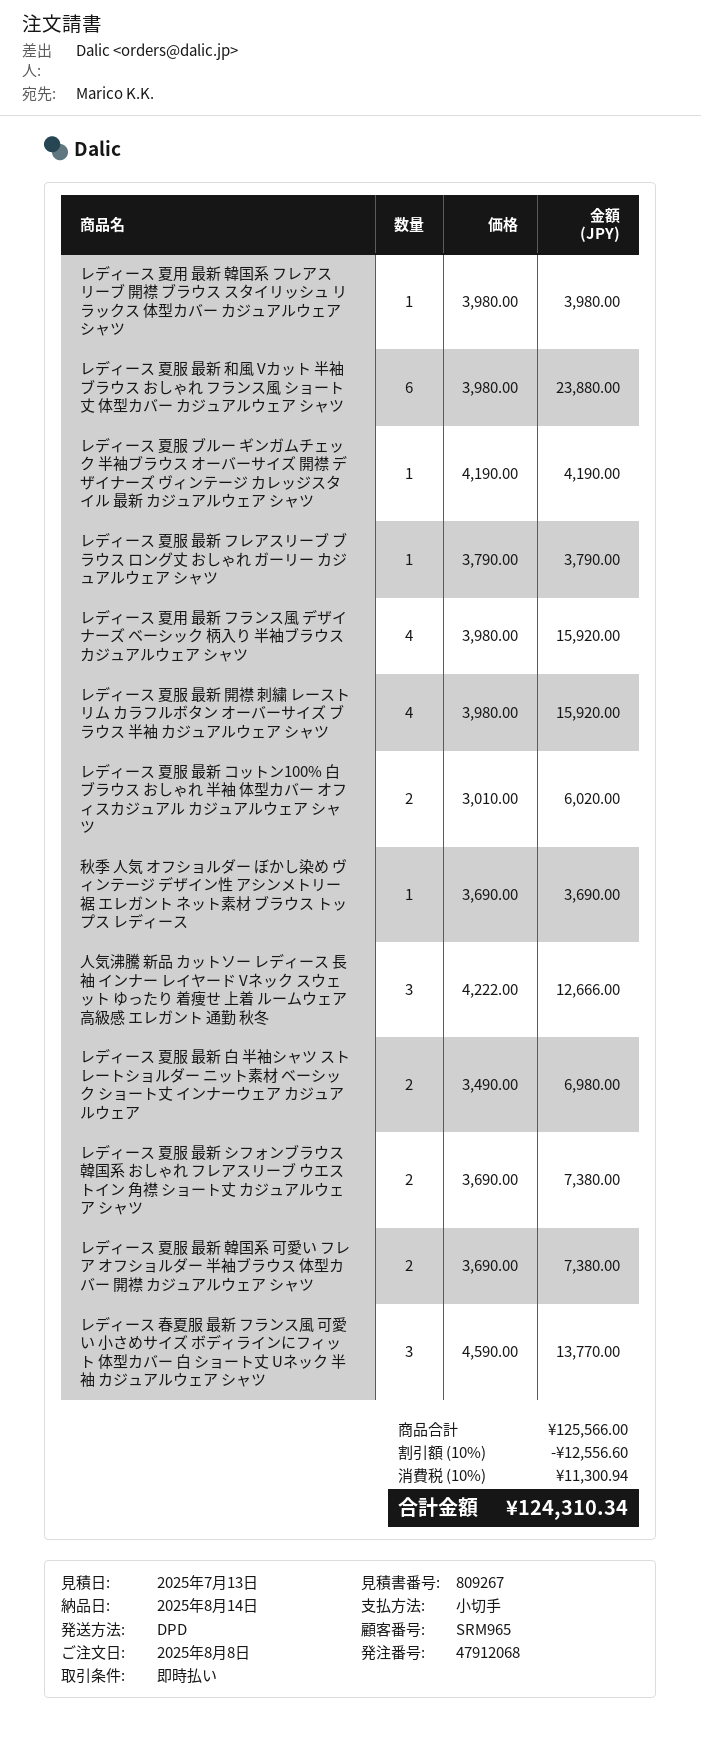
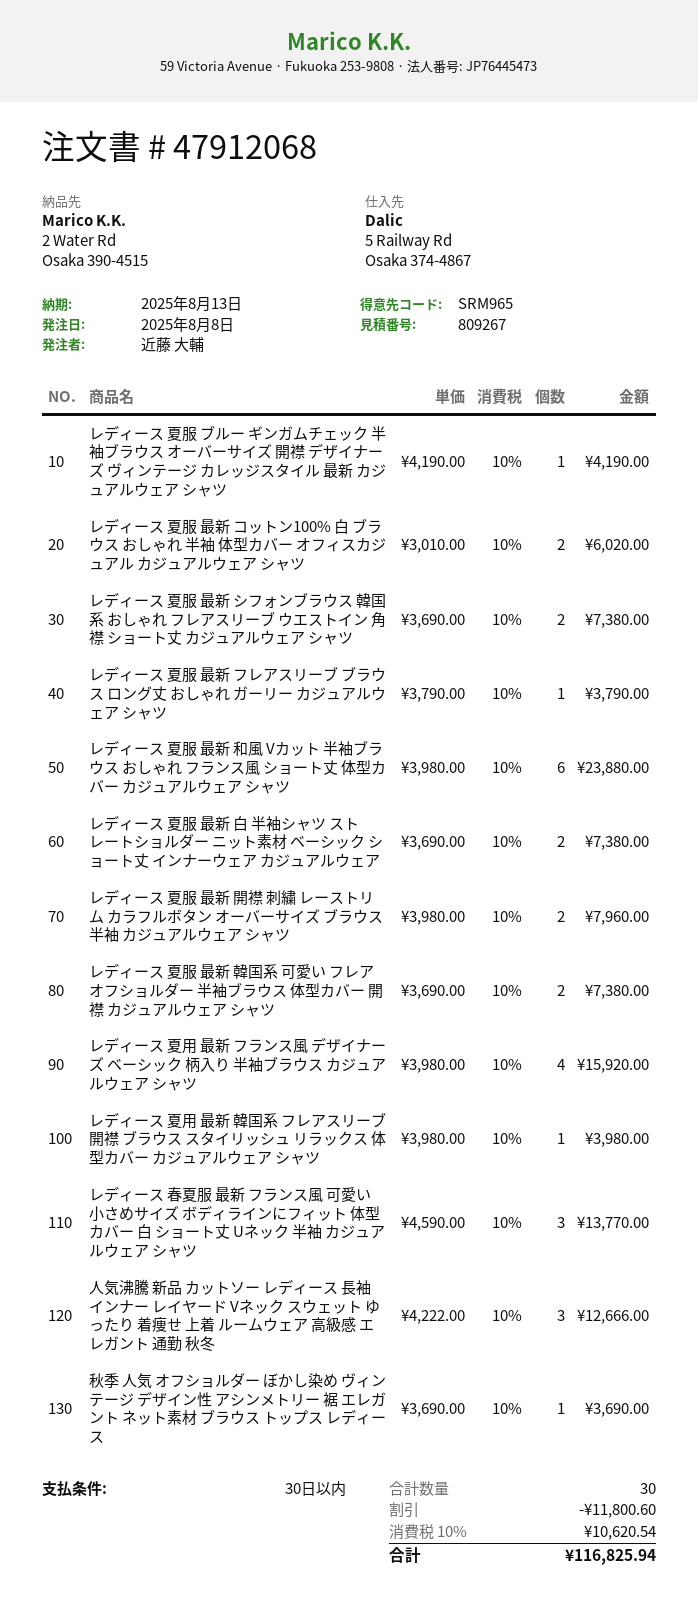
delivery date: 2025-08-14 -> 2025-08-13
payment terms: on receipt -> 30 days
レディース 夏服 最新 開襟 刺繍 レーストリム カラフルボタン オーバーサイズ ブラウス 半袖 カジュアルウェア シャツ: 4 x 3980.00 = 15920.00 -> 2 x 3980.00 = 7960.00
レディース 夏服 最新 白 半袖シャツ ストレートショルダー ニット素材 ベーシック ショート丈 インナーウェア カジュアルウェア: 2 x 3490.00 = 6980.00 -> 2 x 3690.00 = 7380.00
discount: 12556.60 -> 11800.60
tax: 10% = 11300.94 -> 10% = 10620.54
total: 124310.34 -> 116825.94

